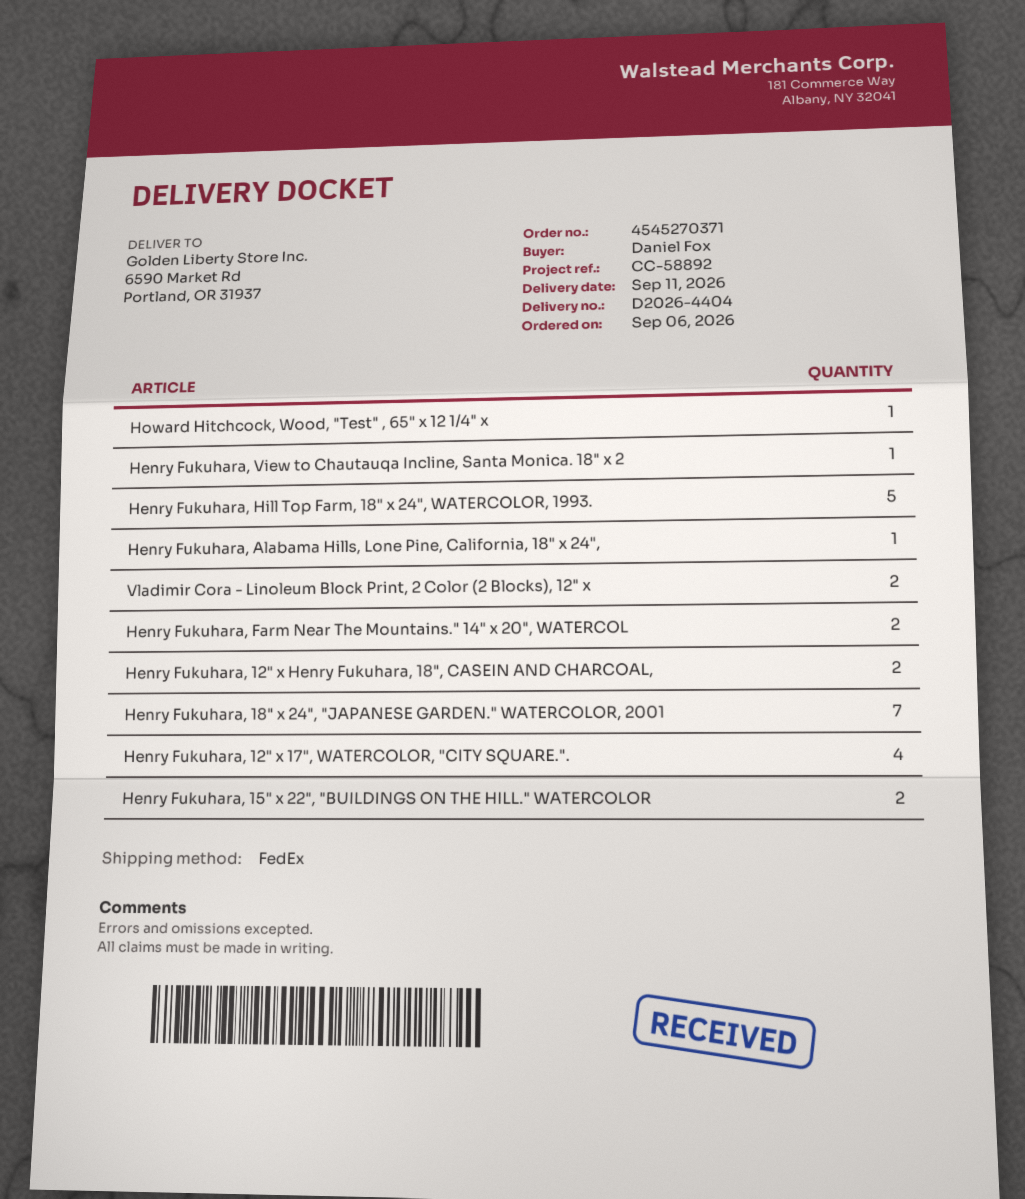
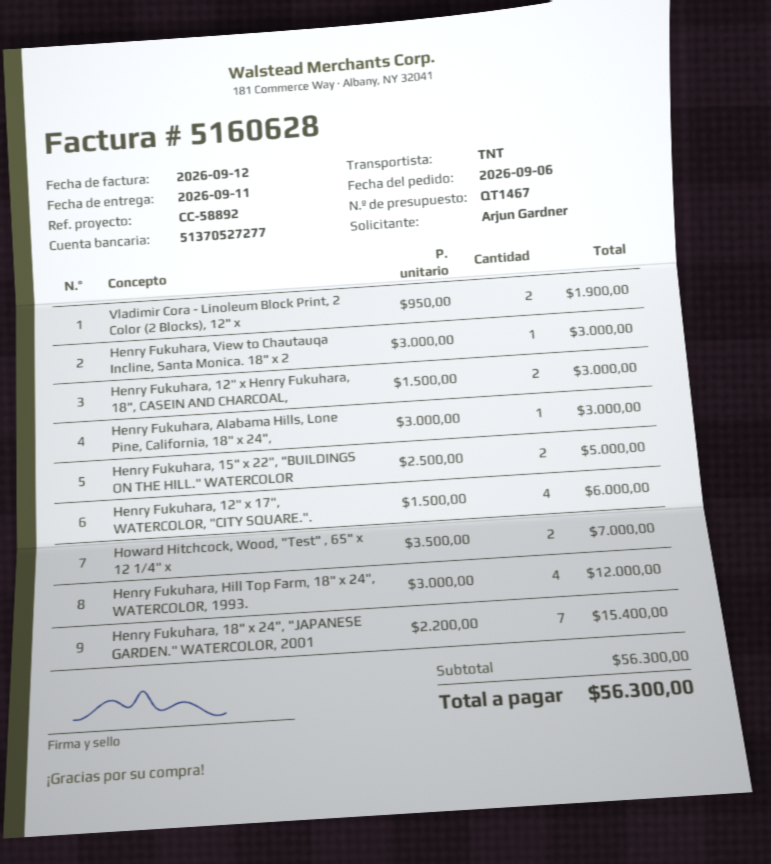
ordered by: Daniel Fox -> Arjun Gardner
shipping method: FedEx -> TNT
Howard Hitchcock, Wood, "Test" , 65" x 12 1/4" x: 1 -> 2
Henry Fukuhara, Hill Top Farm, 18" x 24", WATERCOLOR, 1993.: 5 -> 4
Henry Fukuhara, Farm Near The Mountains." 14" x 20", WATERCOL: 2 -> none

